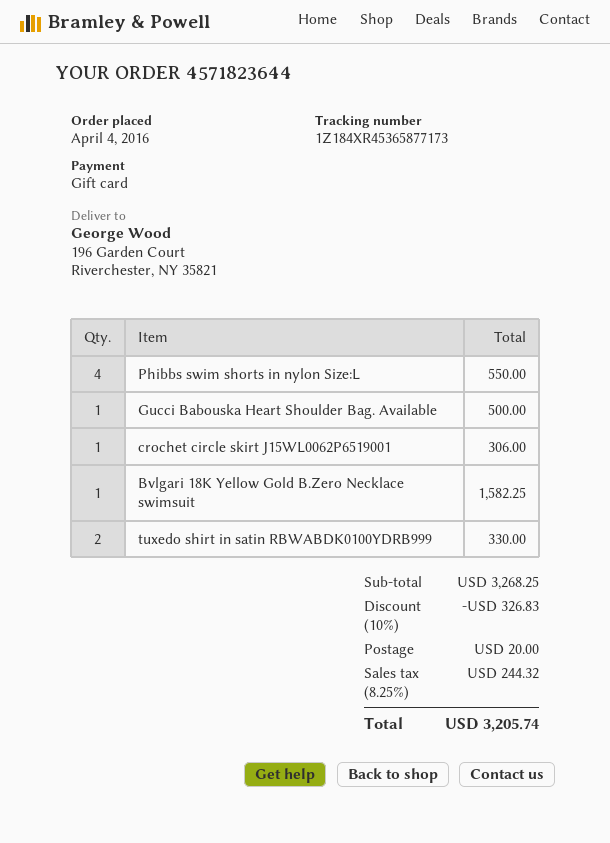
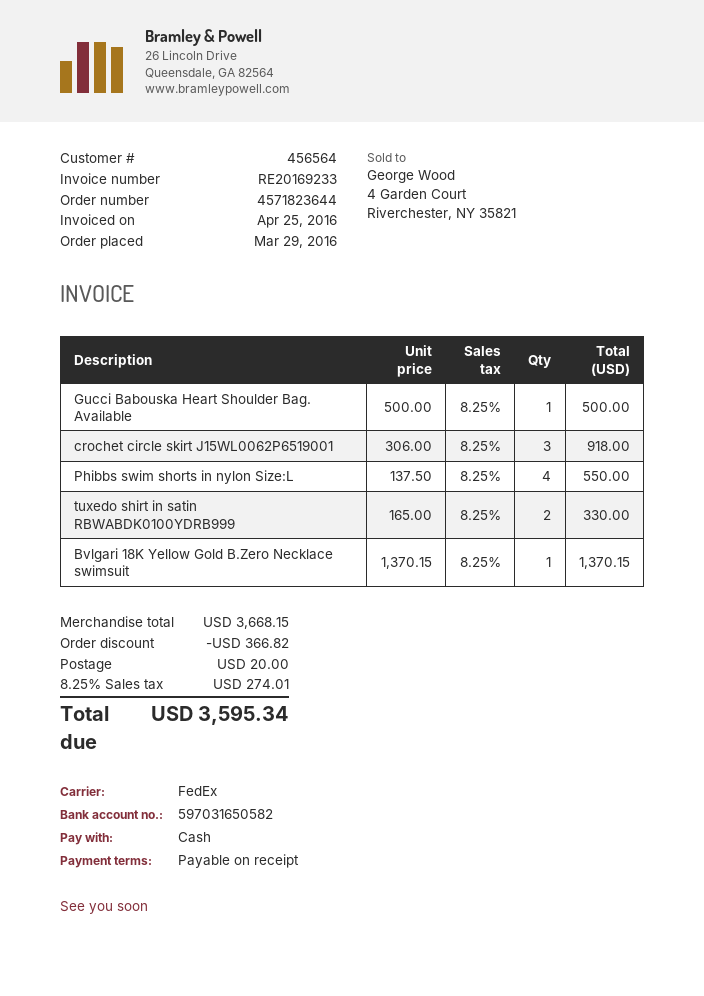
order date: 2016-04-04 -> 2016-03-29
payment method: gift card -> cash
crochet circle skirt J15WL0062P6519001: 1 for 306.00 -> 3 for 918.00
Bvlgari 18K Yellow Gold B.Zero Necklace swimsuit: 1 for 1582.25 -> 1 for 1370.15
subtotal: 3268.25 -> 3668.15
discount: 326.83 -> 366.82
tax: 8.25% = 244.32 -> 8.25% = 274.01
total: 3205.74 -> 3595.34

